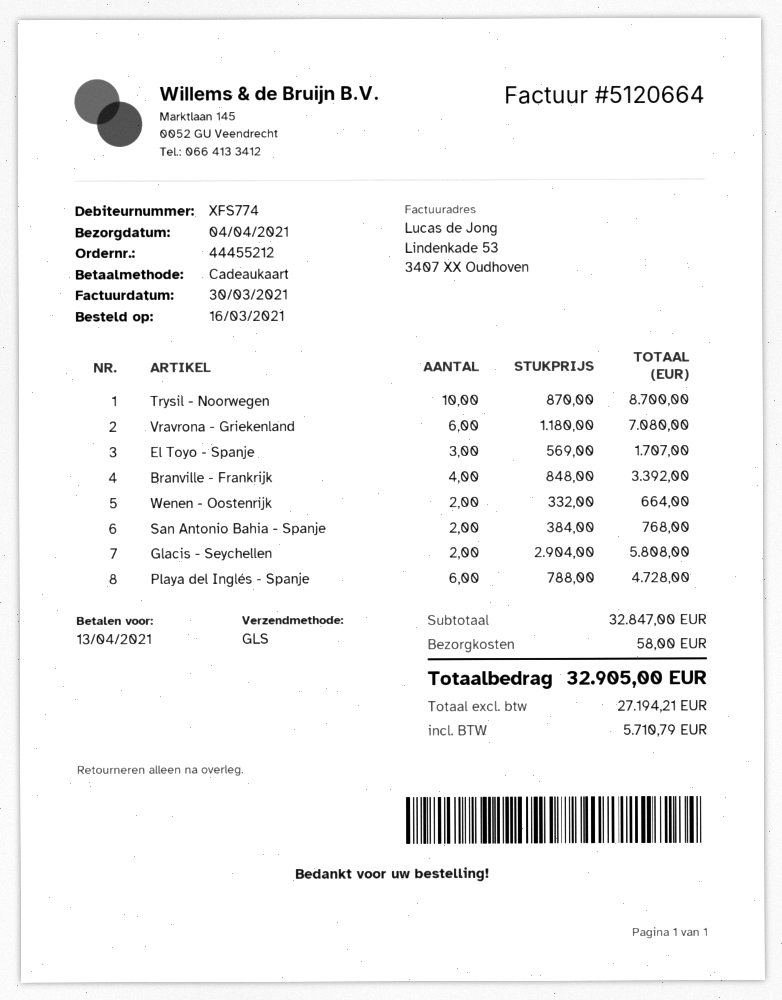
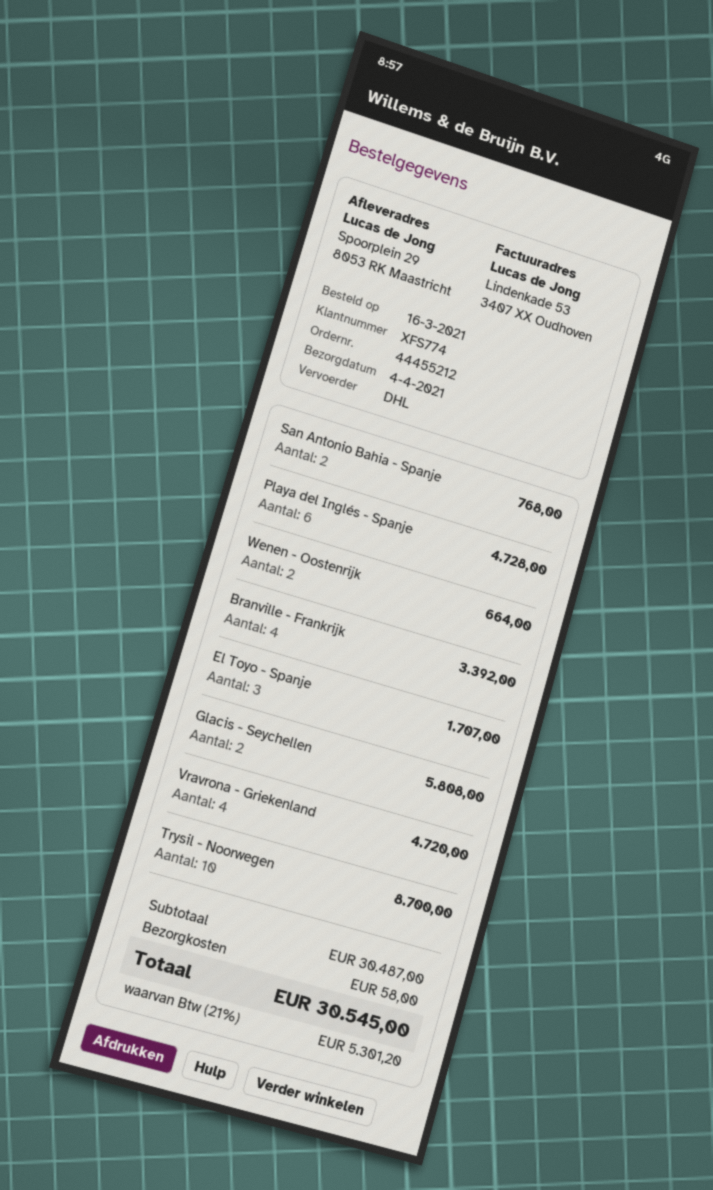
shipping method: GLS -> DHL
Vravrona - Griekenland: 6 for 7080.00 -> 4 for 4720.00
subtotal: 32847.00 -> 30487.00
tax: 5710.79 -> 5301.20
total: 32905.00 -> 30545.00

